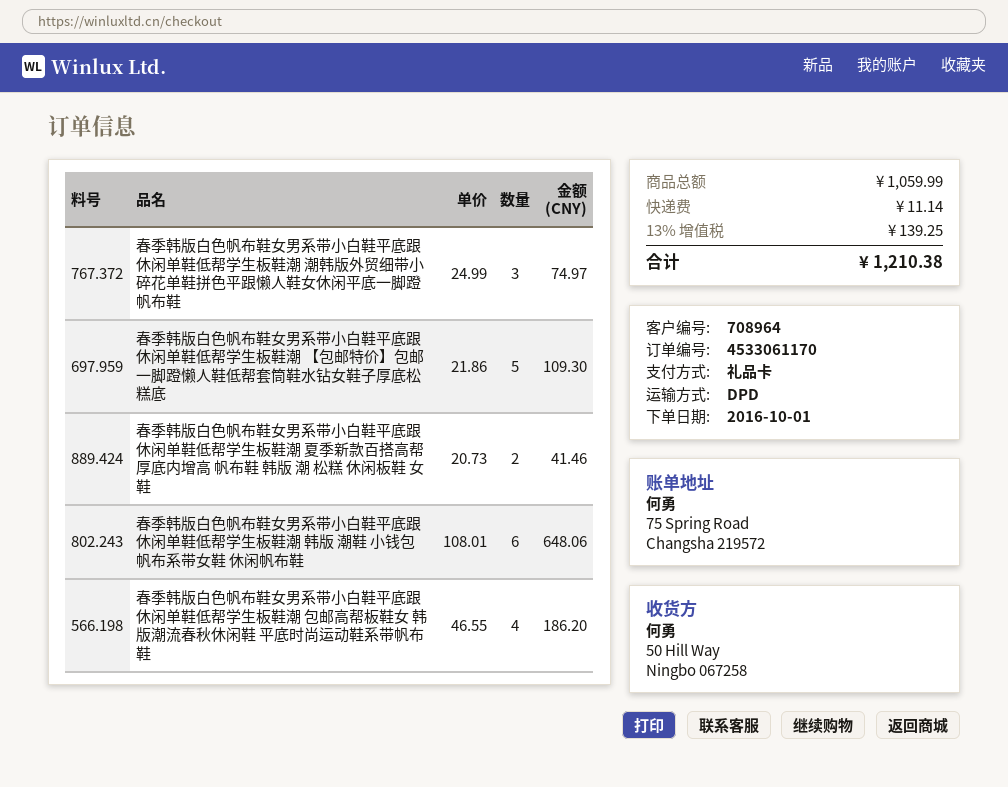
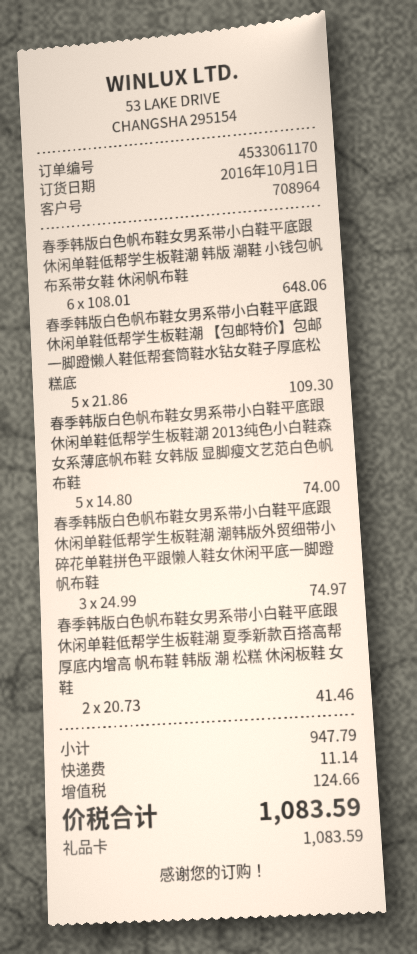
春季韩版白色帆布鞋女男系带小白鞋平底跟休闲单鞋低帮学生板鞋潮 包邮高帮板鞋女 韩版潮流春秋休闲鞋 平底时尚运动鞋系带帆布鞋: 4 x 46.55 = 186.20 -> none
春季韩版白色帆布鞋女男系带小白鞋平底跟休闲单鞋低帮学生板鞋潮 2013纯色小白鞋森女系薄底帆布鞋 女韩版 显脚瘦文艺范白色帆布鞋: none -> 5 x 14.80 = 74.00
subtotal: 1059.99 -> 947.79
tax: 139.25 -> 124.66
total: 1210.38 -> 1083.59

